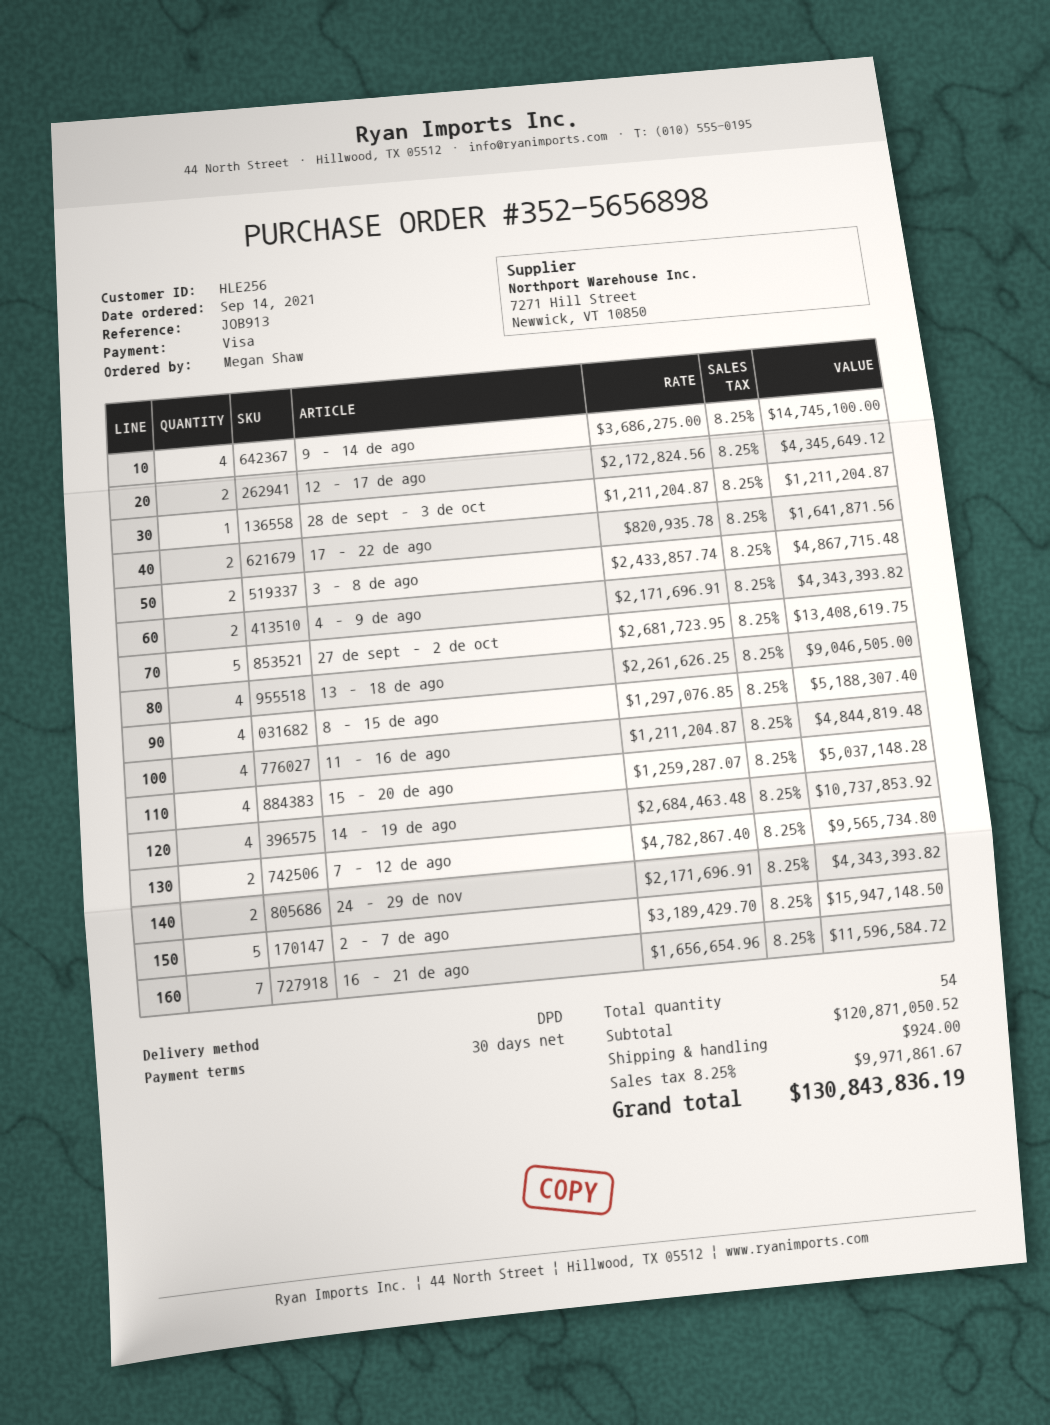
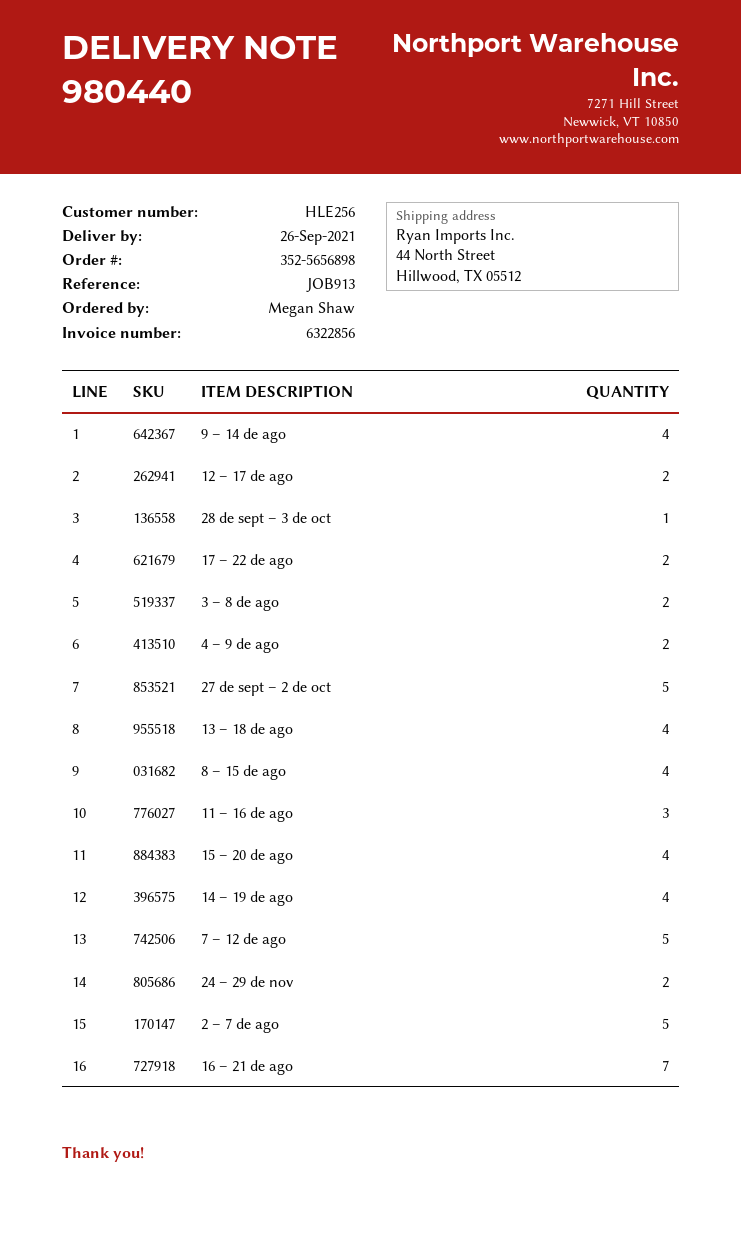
11 – 16 de ago: 4 -> 3
7 – 12 de ago: 2 -> 5

